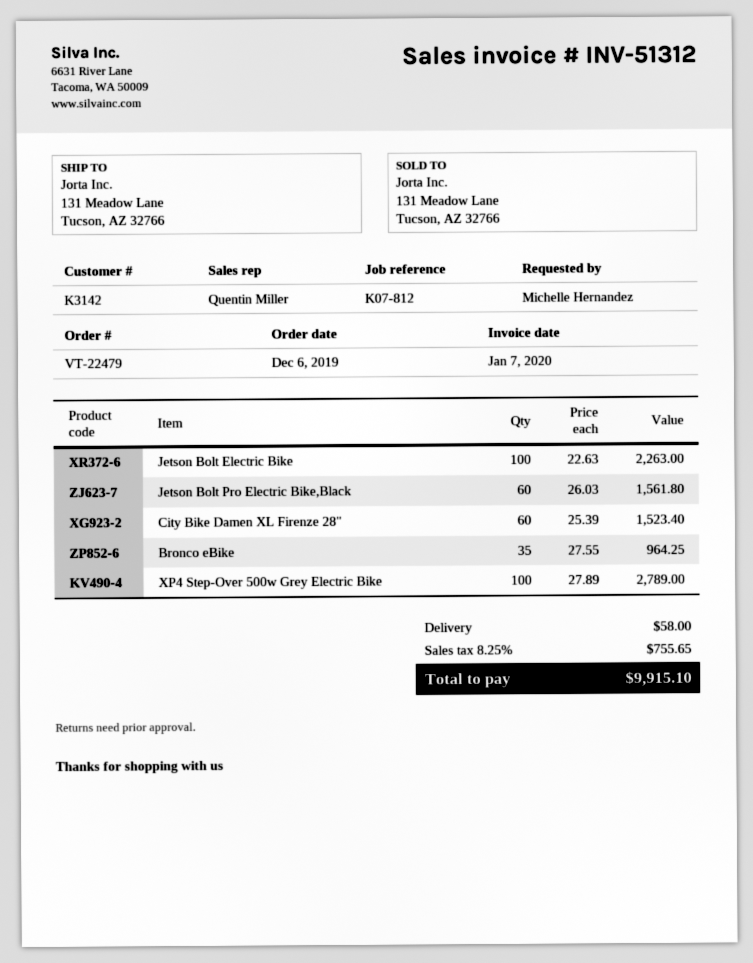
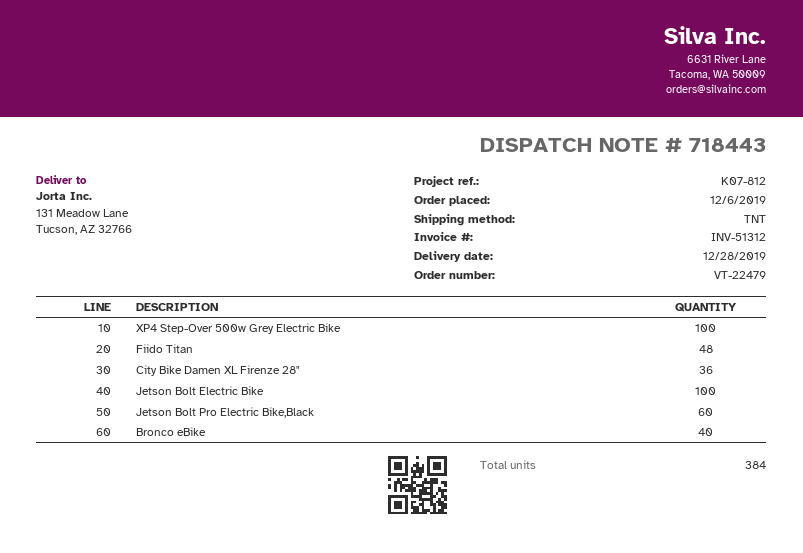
City Bike Damen XL Firenze 28": 60 -> 36
Bronco eBike: 35 -> 40
Fiido Titan: none -> 48

